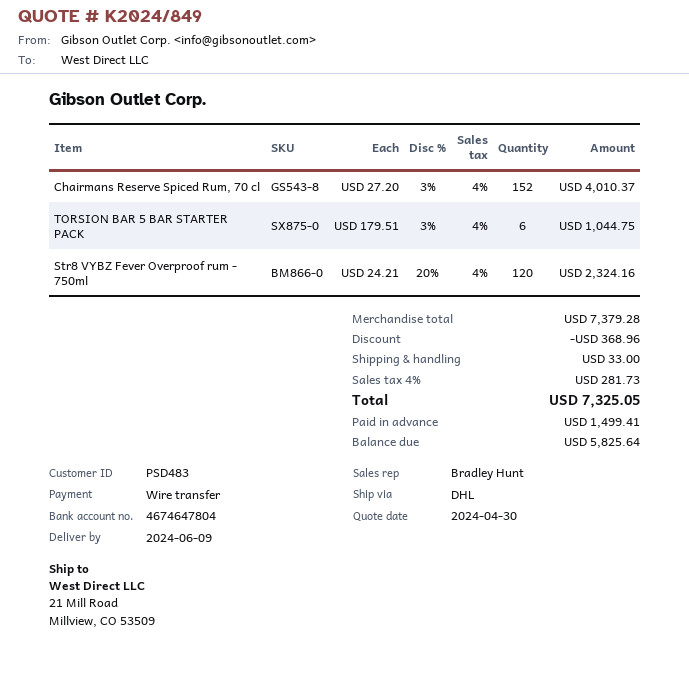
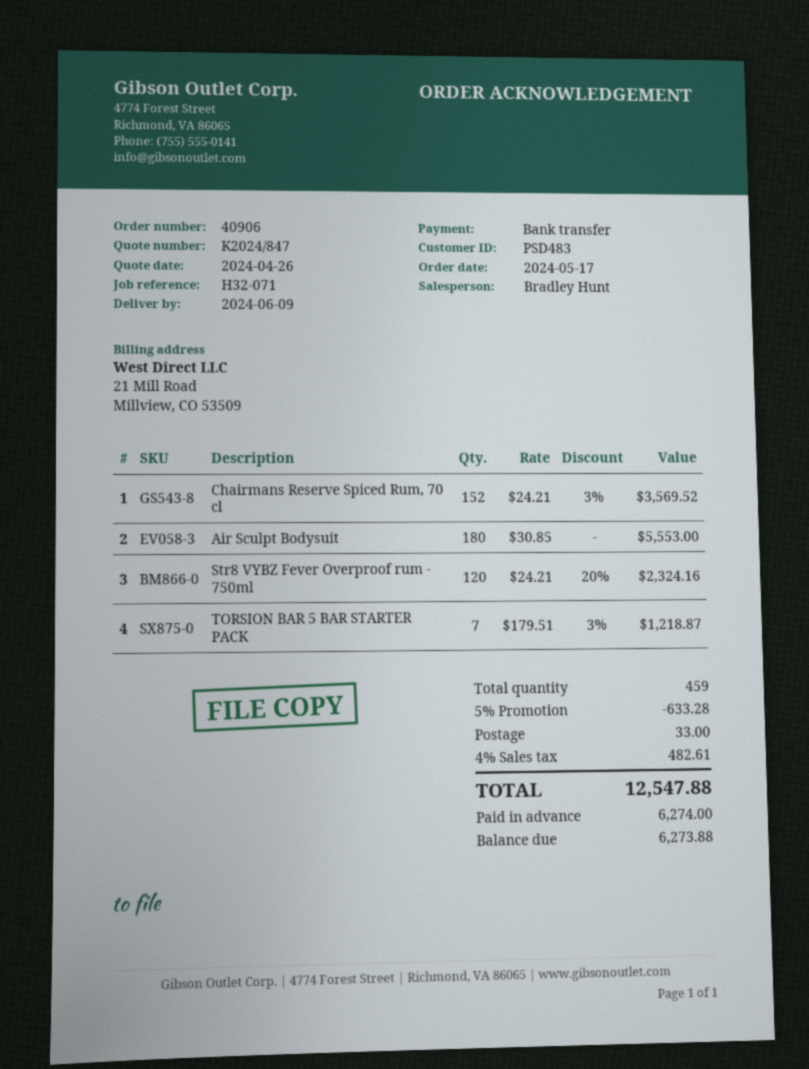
quote number: K2024/849 -> K2024/847
quote date: 2024-04-30 -> 2024-04-26
Chairmans Reserve Spiced Rum, 70 cl: 152 x 27.20 - 3% = 4010.37 -> 152 x 24.21 - 3% = 3569.52
TORSION BAR 5 BAR STARTER PACK: 6 x 179.51 - 3% = 1044.75 -> 7 x 179.51 - 3% = 1218.87
Air Sculpt Bodysuit: none -> 180 x 30.85 = 5553.00
discount: 368.96 -> 633.28
tax: 4% = 281.73 -> 4% = 482.61
total: 7325.05 -> 12547.88
deposit: 1499.41 -> 6274.00
balance: 5825.64 -> 6273.88

